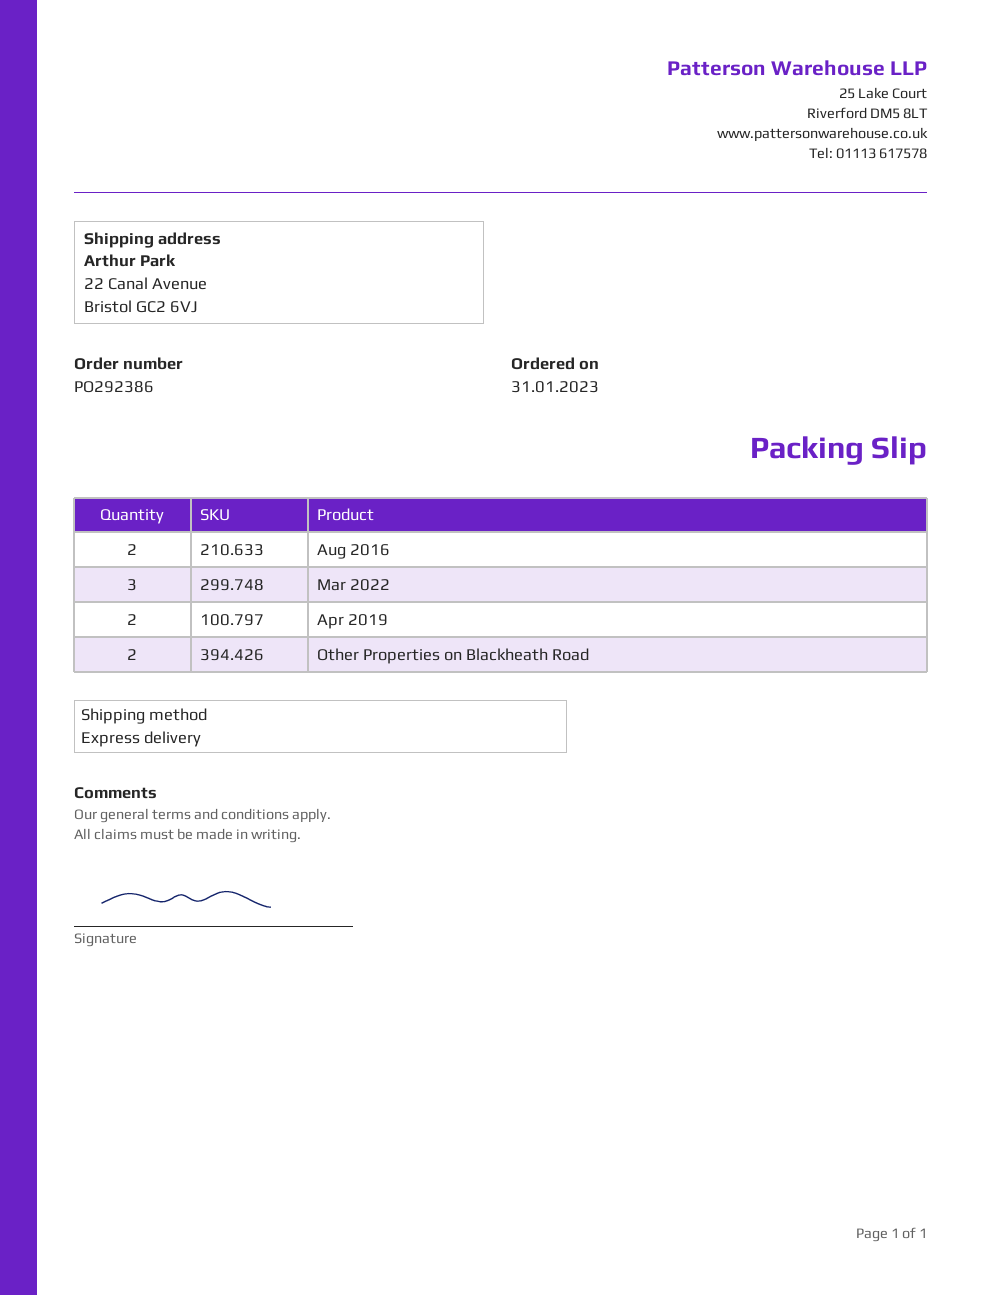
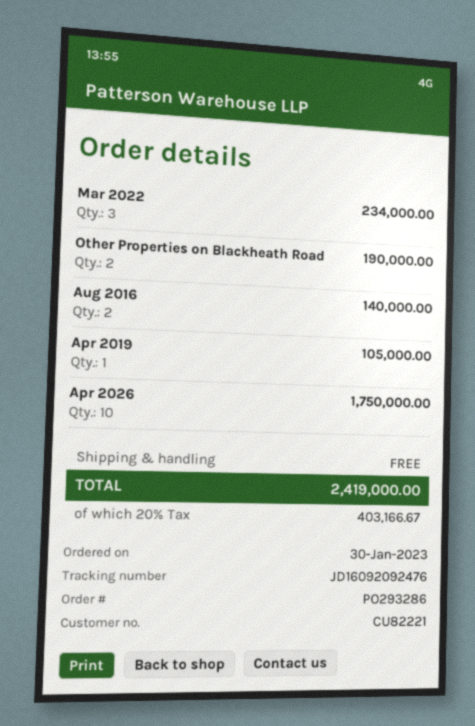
order number: PO292386 -> PO293286
order date: 2023-01-31 -> 2023-01-30
Apr 2019: 2 -> 1
Apr 2026: none -> 10

